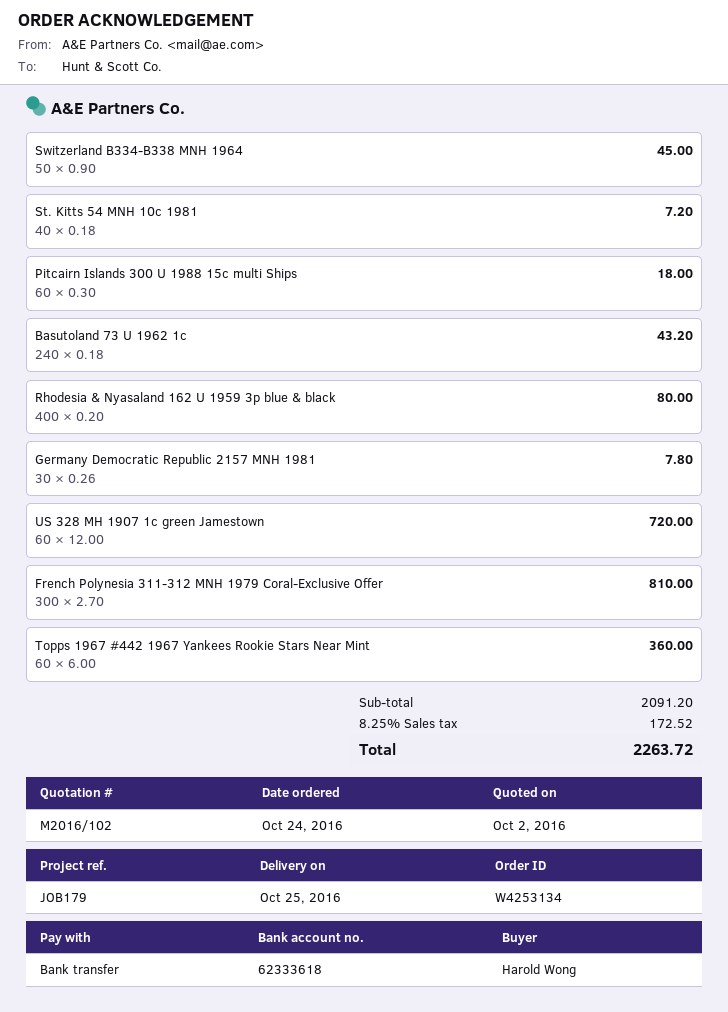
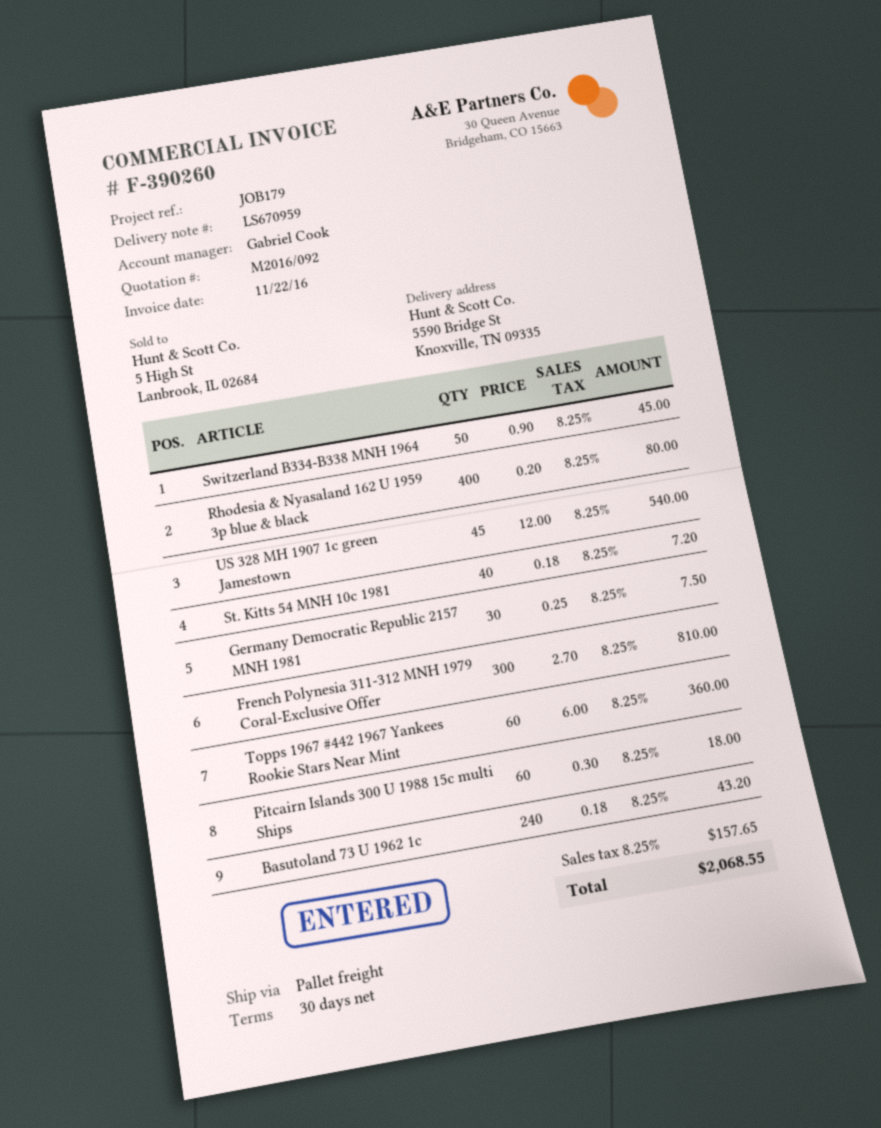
quote number: M2016/102 -> M2016/092
Germany Democratic Republic 2157 MNH 1981: 30 x 0.26 = 7.80 -> 30 x 0.25 = 7.50
US 328 MH 1907 1c green Jamestown: 60 x 12.00 = 720.00 -> 45 x 12.00 = 540.00
tax: 8.25% = 172.52 -> 8.25% = 157.65
total: 2263.72 -> 2068.55

